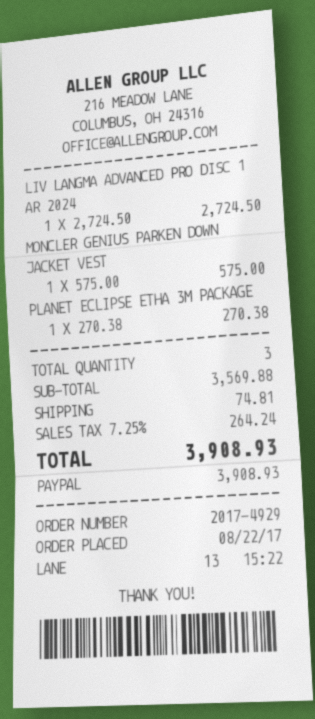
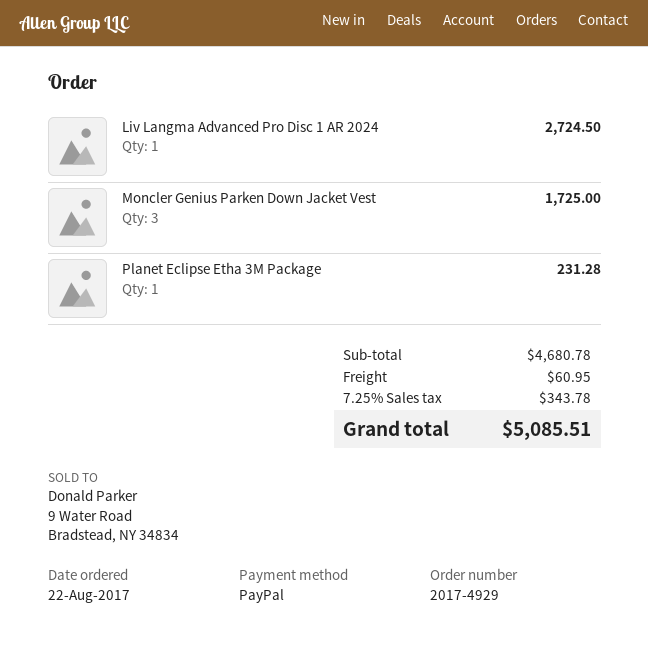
MONCLER GENIUS PARKEN DOWN JACKET VEST: 1 for 575.00 -> 3 for 1725.00
PLANET ECLIPSE ETHA 3M PACKAGE: 1 for 270.38 -> 1 for 231.28
subtotal: 3569.88 -> 4680.78
shipping: 74.81 -> 60.95
tax: 7.25% = 264.24 -> 7.25% = 343.78
total: 3908.93 -> 5085.51

